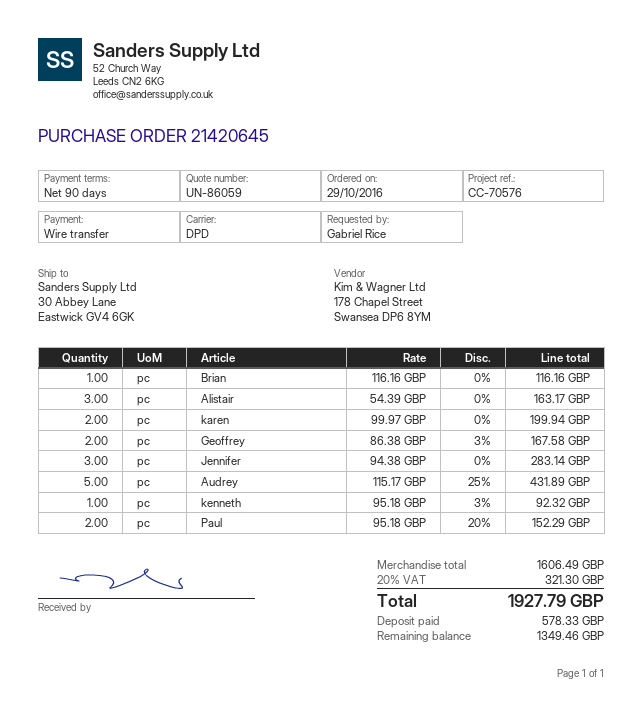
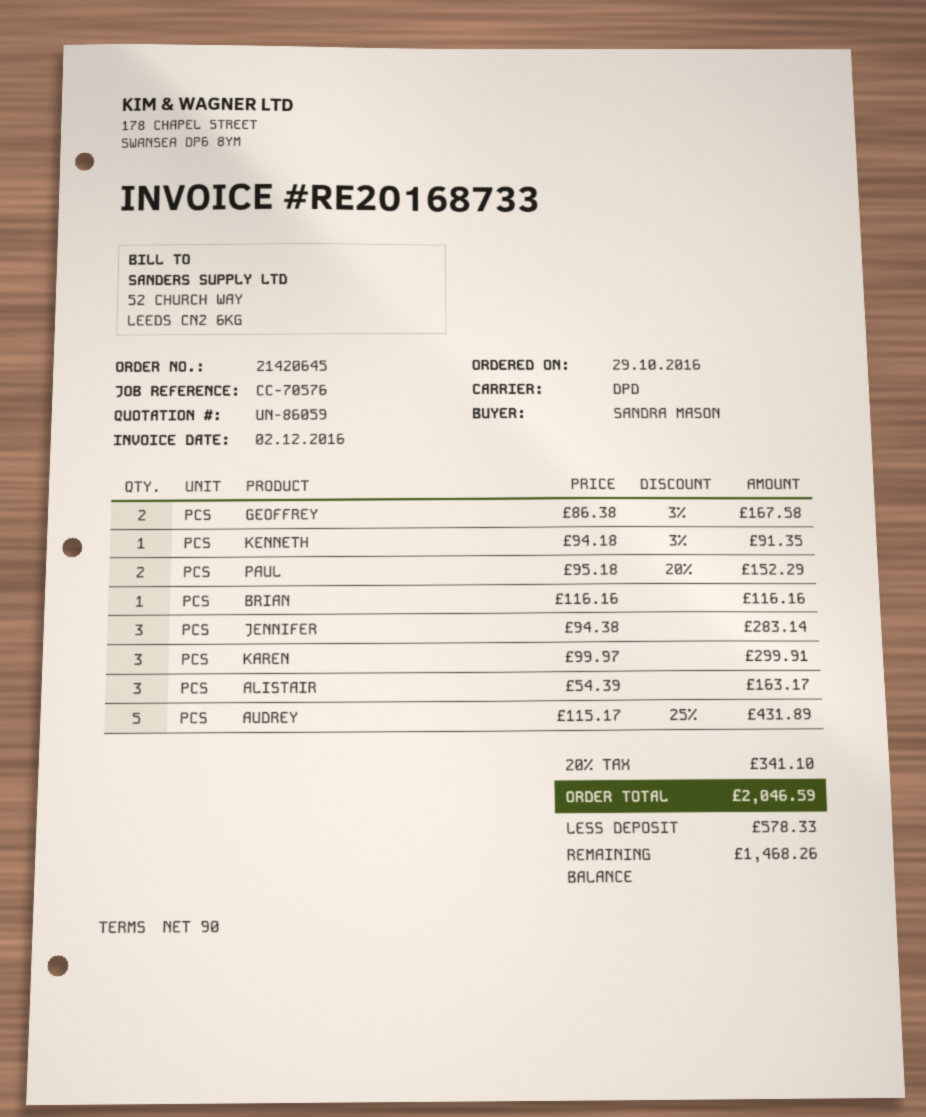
ordered by: Gabriel Rice -> SANDRA MASON
karen: 2 x 99.97 = 199.94 -> 3 x 99.97 = 299.91
kenneth: 1 x 95.18 - 3% = 92.32 -> 1 x 94.18 - 3% = 91.35
tax: 20% = 321.30 -> 20% = 341.10
total: 1927.79 -> 2046.59
balance: 1349.46 -> 1468.26

